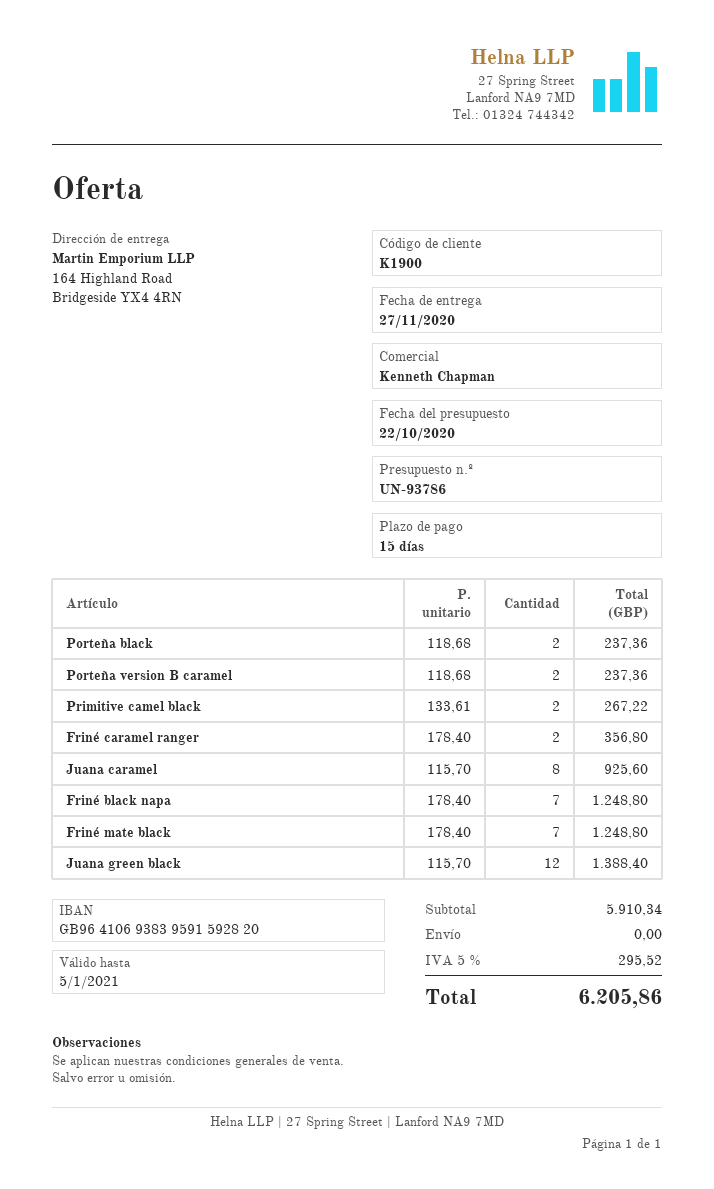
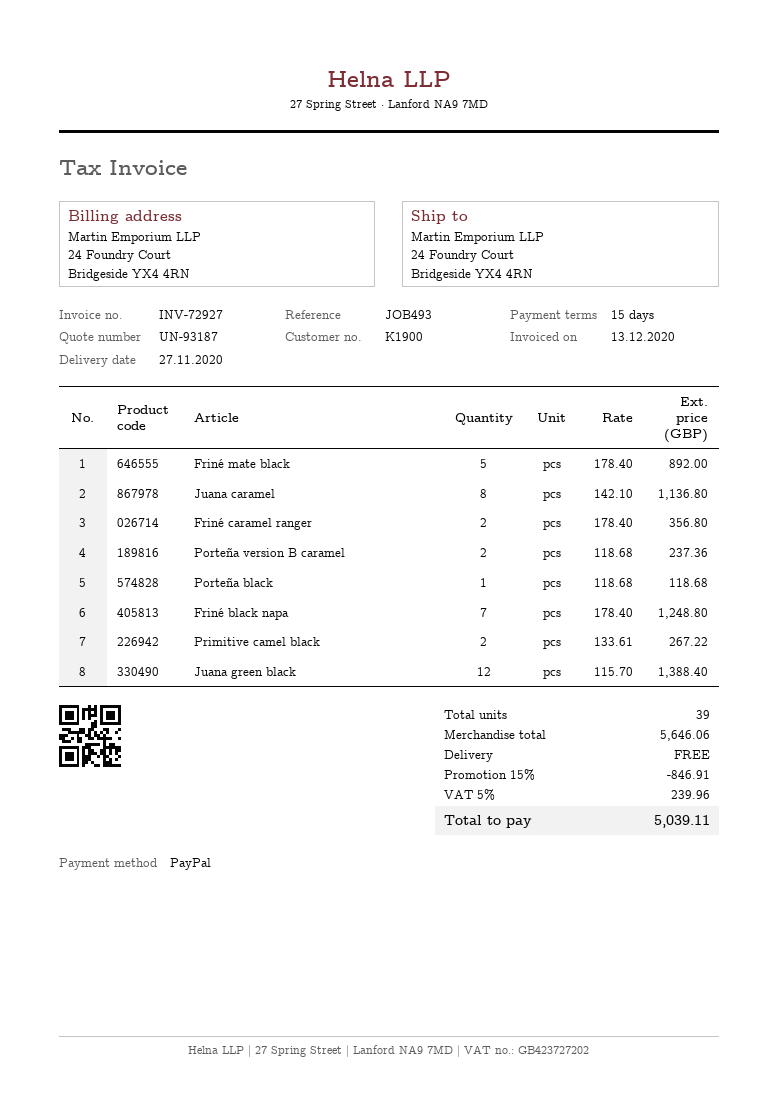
quote number: UN-93786 -> UN-93187
ship to: 164 Highland Road, Bridgeside YX4 4RN -> 24 Foundry Court, Bridgeside YX4 4RN
Porteña black: 2 x 118.68 = 237.36 -> 1 x 118.68 = 118.68
Juana caramel: 8 x 115.70 = 925.60 -> 8 x 142.10 = 1136.80
Friné mate black: 7 x 178.40 = 1248.80 -> 5 x 178.40 = 892.00
subtotal: 5910.34 -> 5646.06
discount: none -> 15% = 846.91
tax: 5% = 295.52 -> 5% = 239.96
total: 6205.86 -> 5039.11

